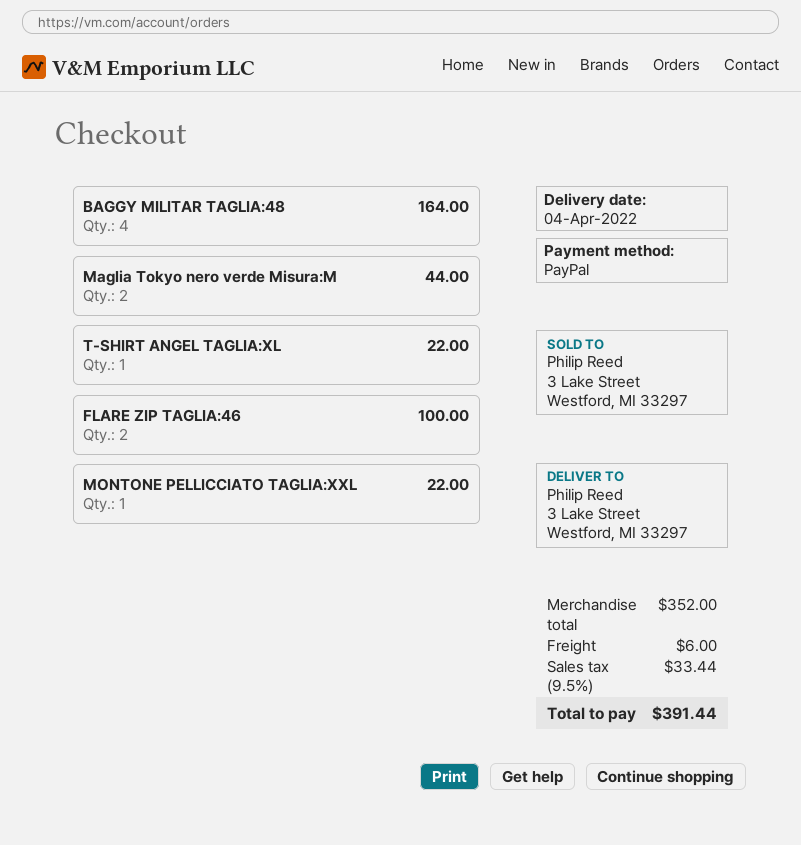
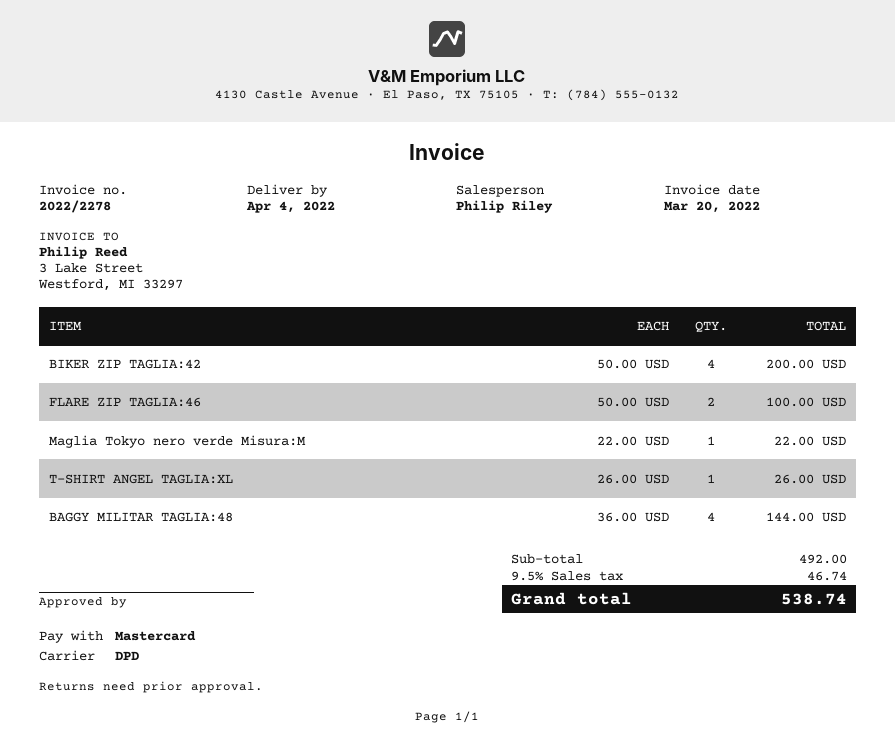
payment method: PayPal -> Mastercard
BAGGY MILITAR TAGLIA:48: 4 for 164.00 -> 4 for 144.00
Maglia Tokyo nero verde Misura:M: 2 for 44.00 -> 1 for 22.00
T-SHIRT ANGEL TAGLIA:XL: 1 for 22.00 -> 1 for 26.00
MONTONE PELLICCIATO TAGLIA:XXL: 1 for 22.00 -> none
BIKER ZIP TAGLIA:42: none -> 4 for 200.00
subtotal: 352.00 -> 492.00
shipping: 6.00 -> none
tax: 9.5% = 33.44 -> 9.5% = 46.74
total: 391.44 -> 538.74

